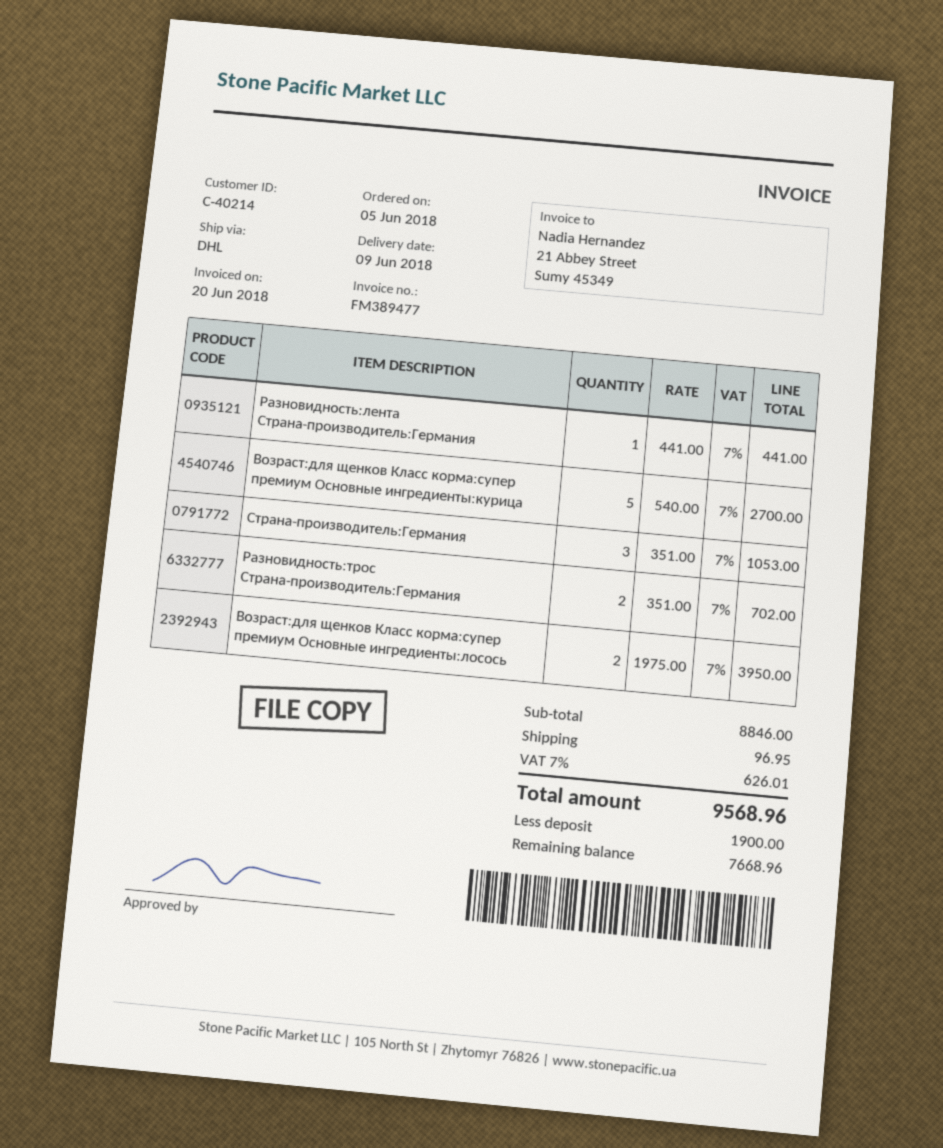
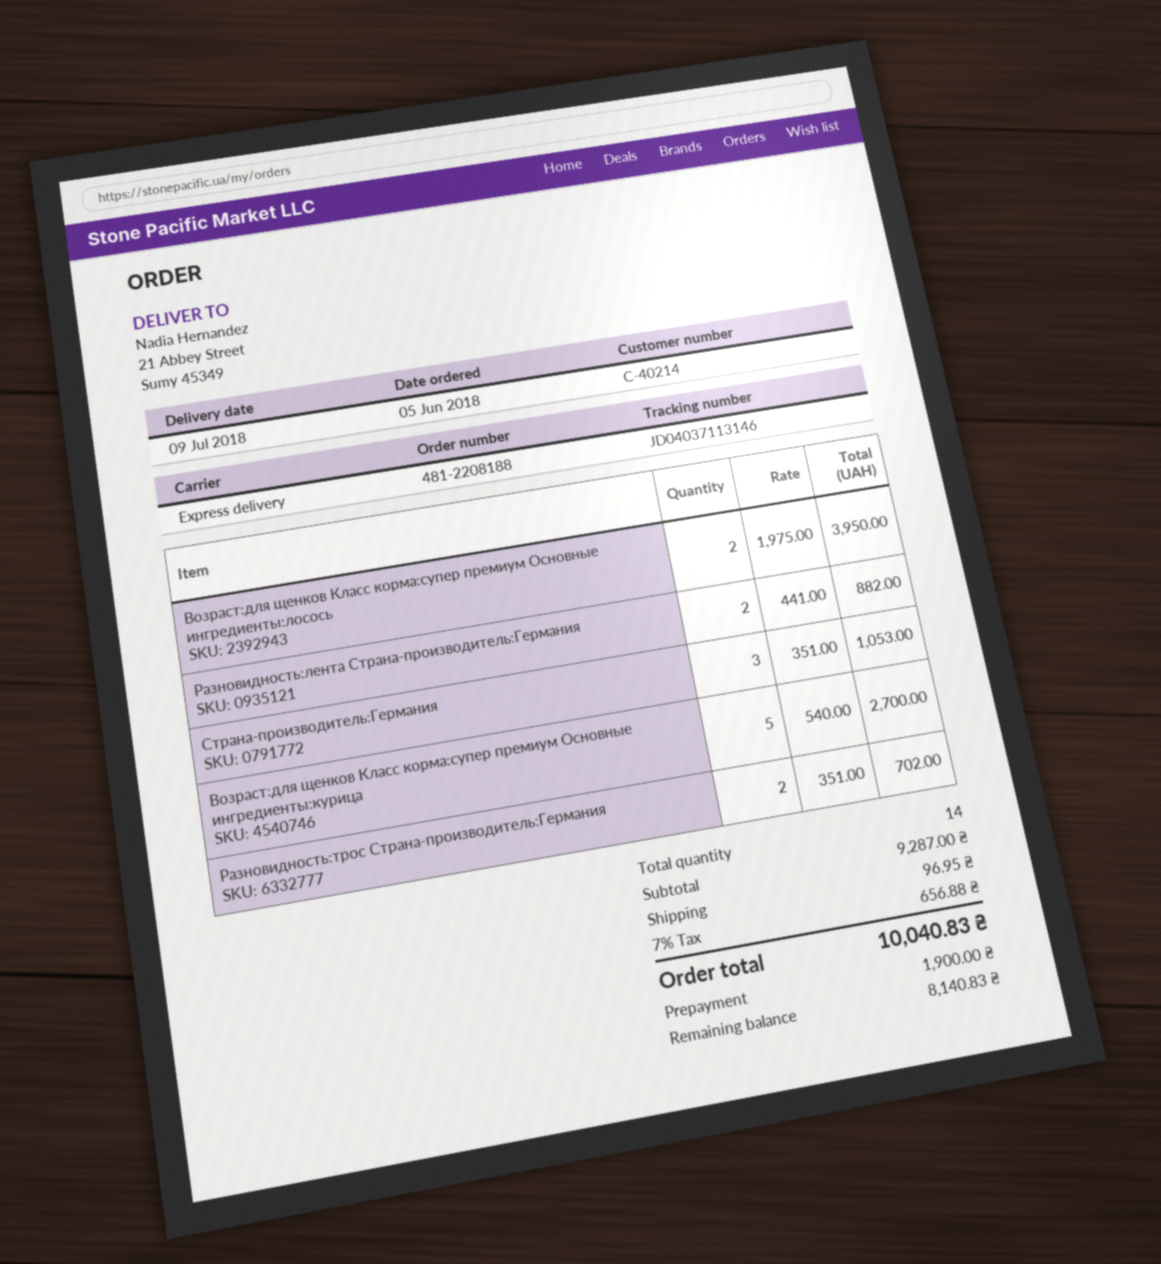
delivery date: 2018-06-09 -> 2018-07-09
shipping method: DHL -> express
Разновидность:лента Страна-производитель:Германия: 1 x 441.00 = 441.00 -> 2 x 441.00 = 882.00
subtotal: 8846.00 -> 9287.00
tax: 7% = 626.01 -> 7% = 656.88
total: 9568.96 -> 10040.83
balance: 7668.96 -> 8140.83

